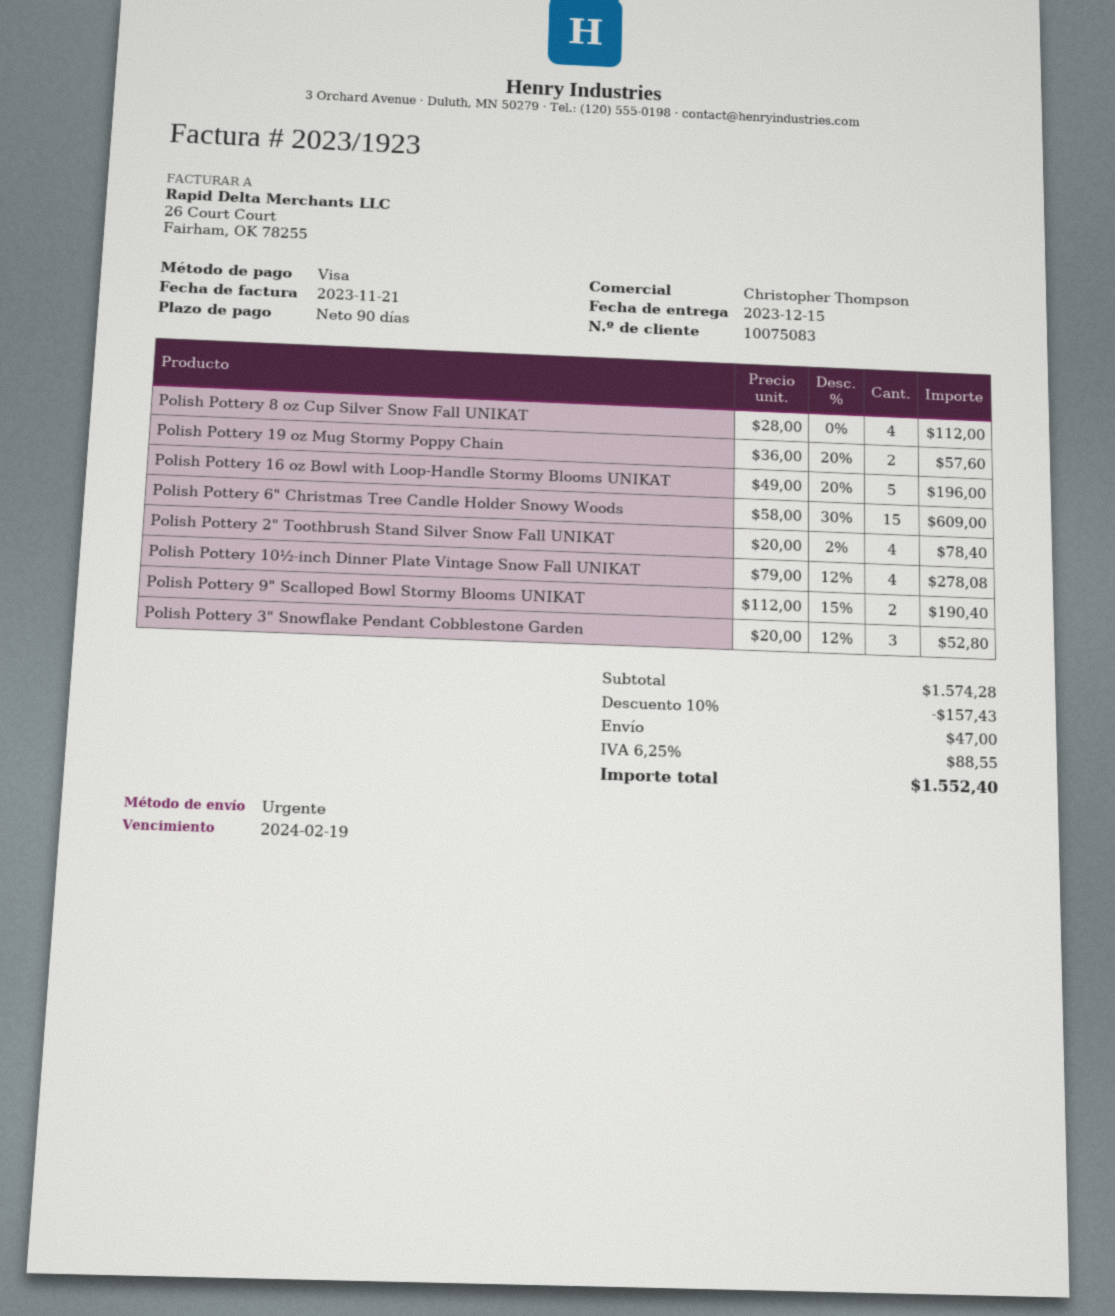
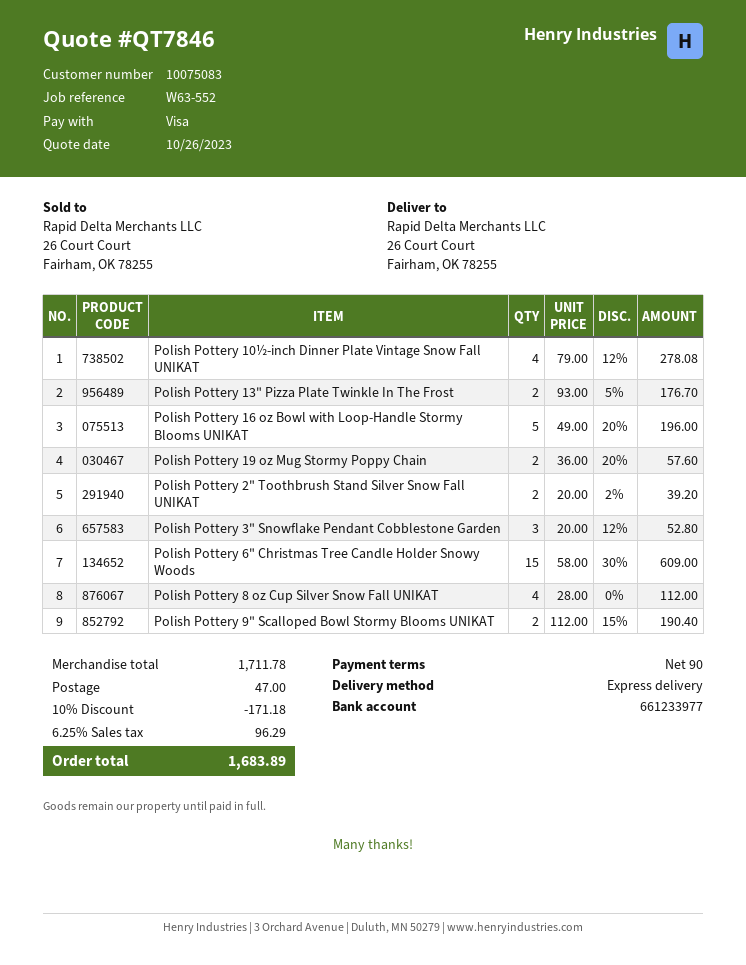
Polish Pottery 2" Toothbrush Stand Silver Snow Fall UNIKAT: 4 x 20.00 - 2% = 78.40 -> 2 x 20.00 - 2% = 39.20
Polish Pottery 13" Pizza Plate Twinkle In The Frost: none -> 2 x 93.00 - 5% = 176.70
subtotal: 1574.28 -> 1711.78
discount: 10% = 157.43 -> 10% = 171.18
tax: 6.25% = 88.55 -> 6.25% = 96.29
total: 1552.40 -> 1683.89

